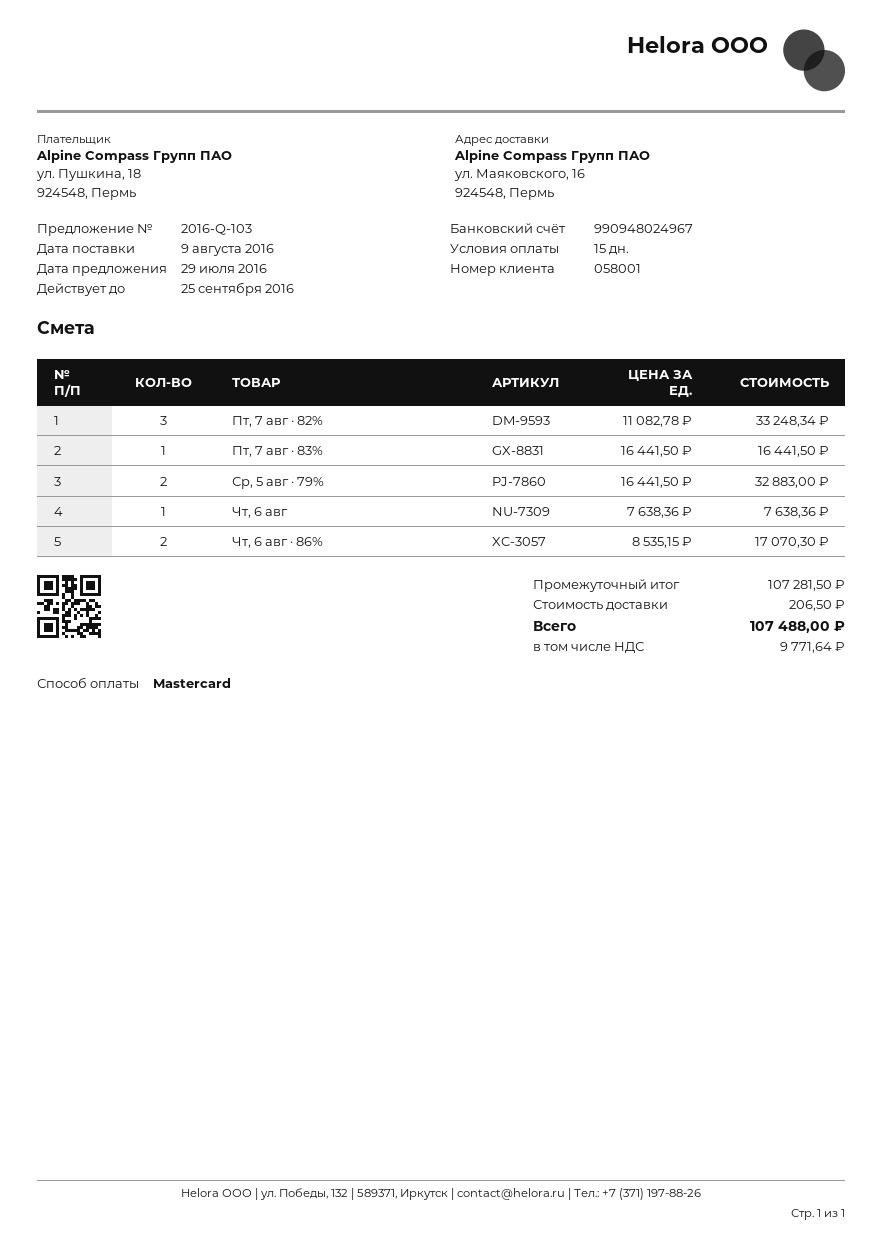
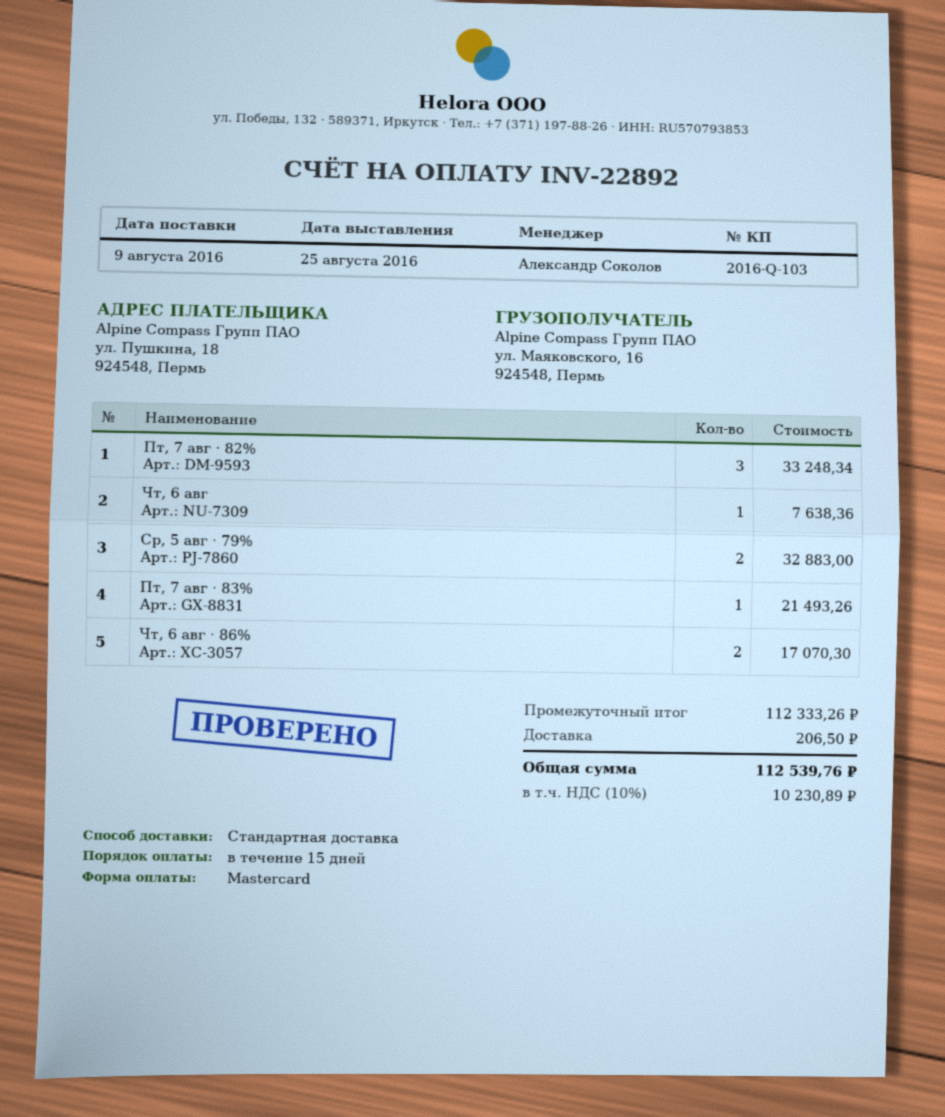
Пт, 7 авг · 83%: 1 for 16441.50 -> 1 for 21493.26
subtotal: 107281.50 -> 112333.26
tax: 9771.64 -> 10230.89
total: 107488.00 -> 112539.76

